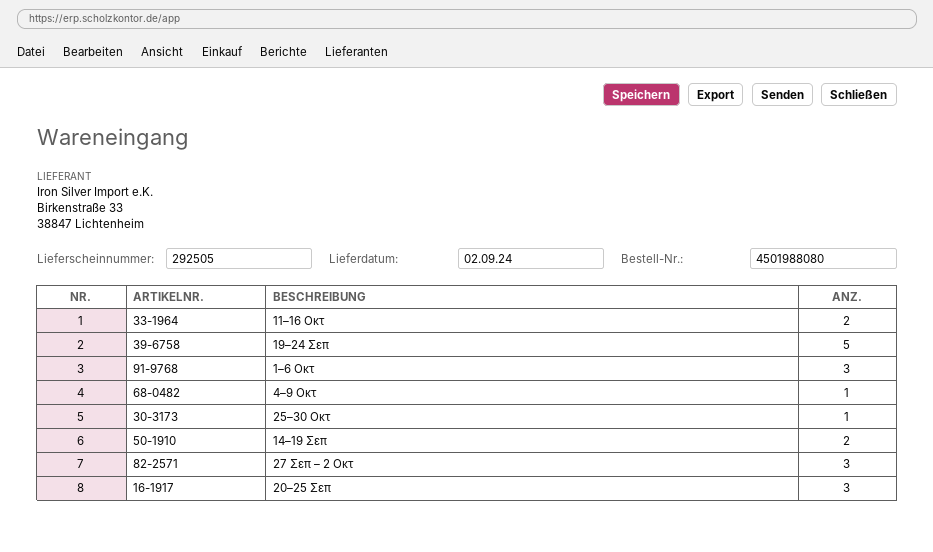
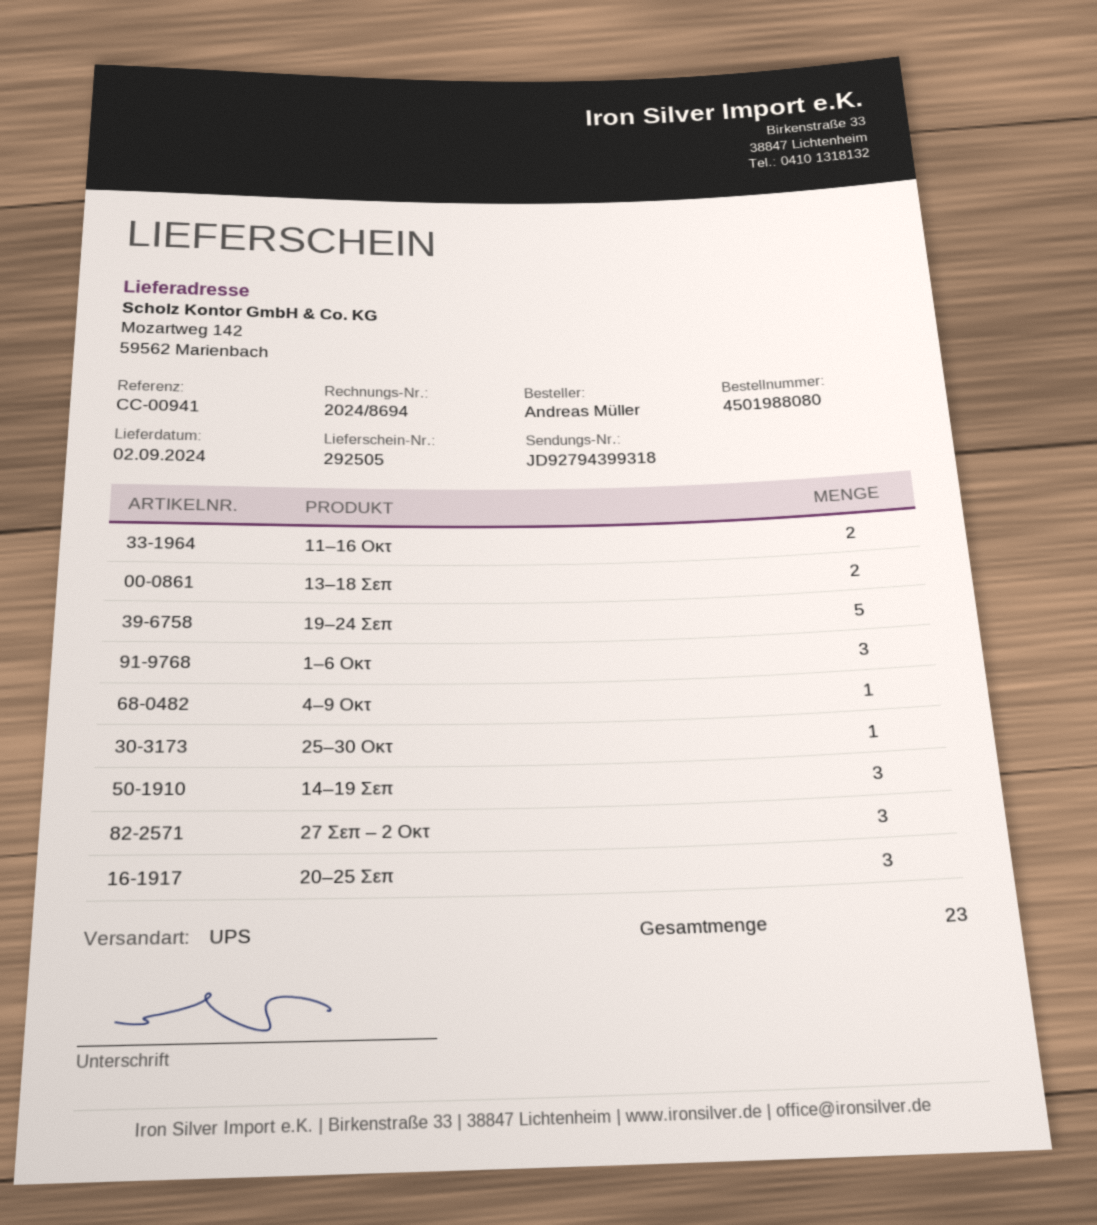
14–19 Σεπ: 2 -> 3
13–18 Σεπ: none -> 2

